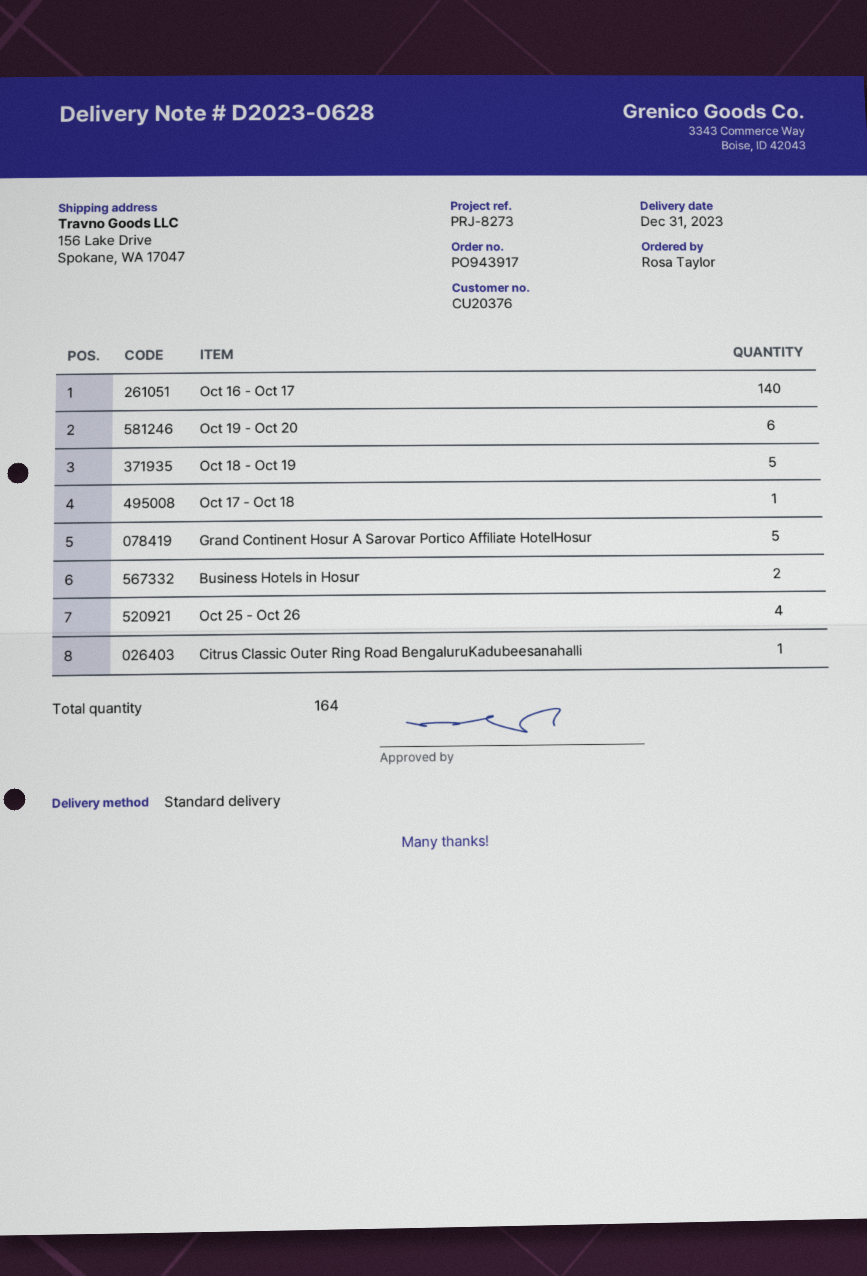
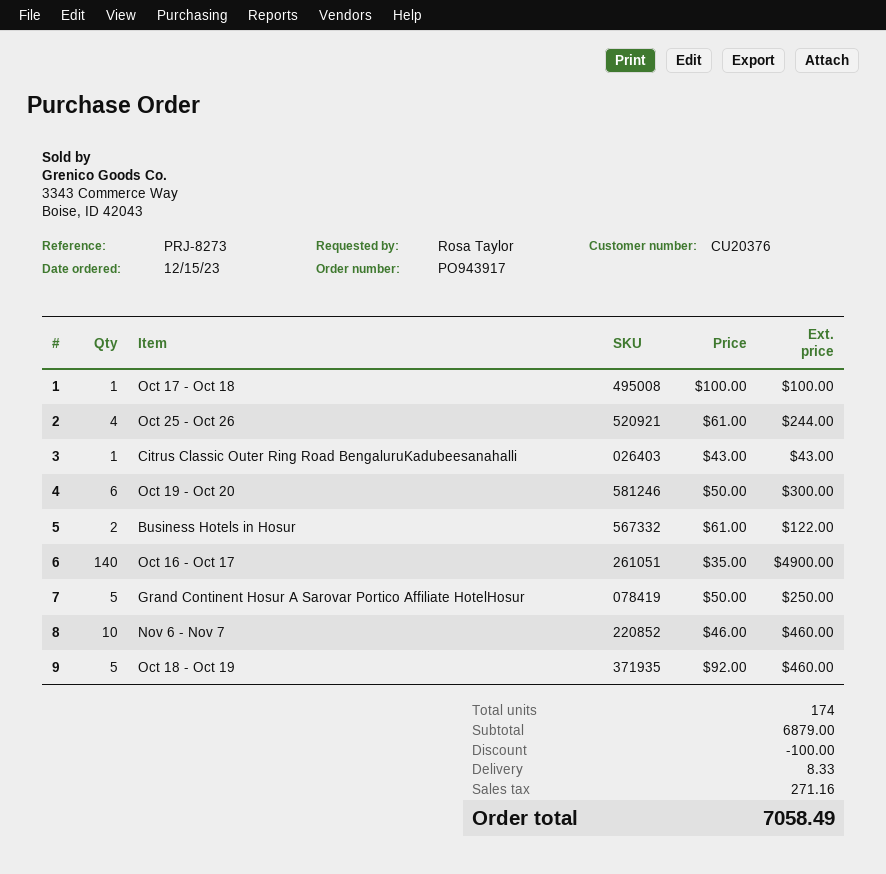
Nov 6 - Nov 7: none -> 10
total quantity: 164 -> 174

